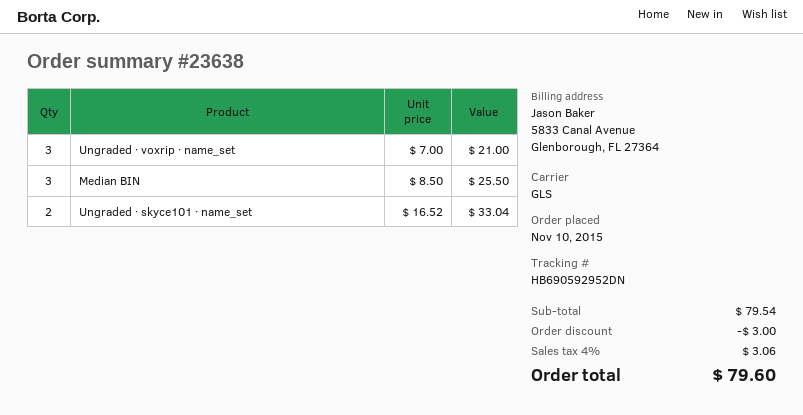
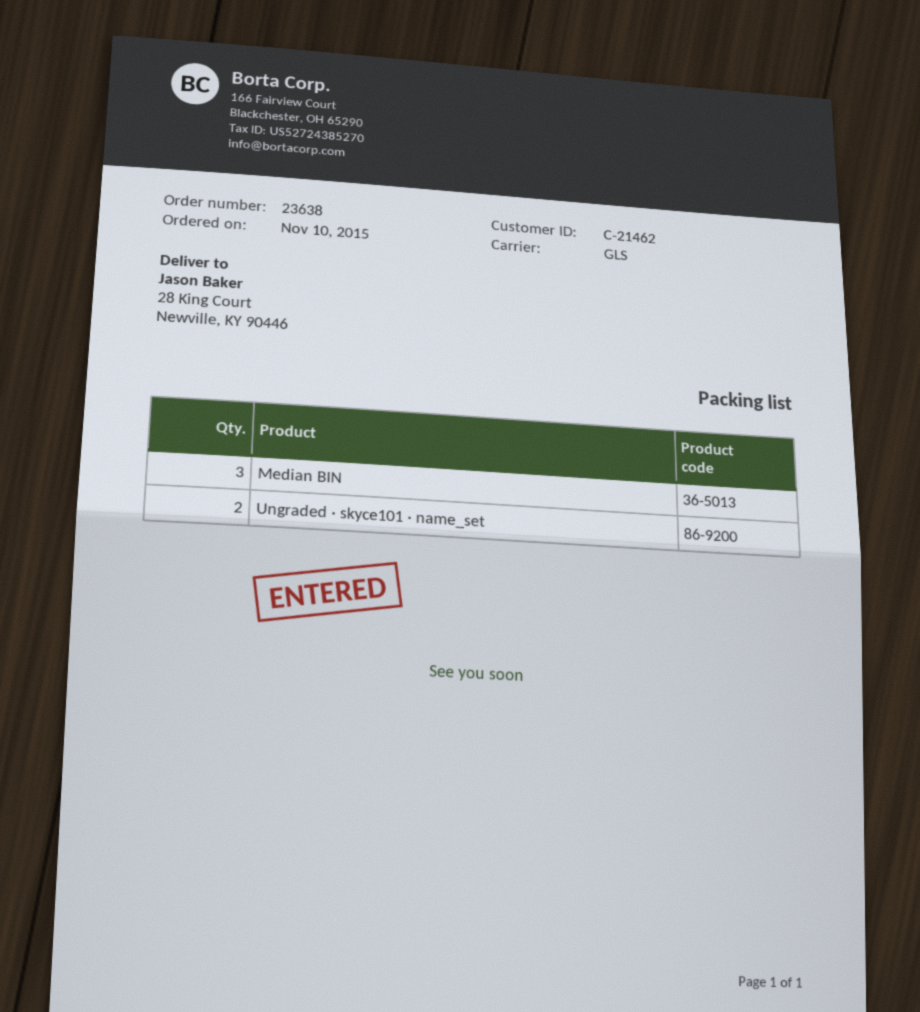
Ungraded · voxrip · name_set: 3 -> none

